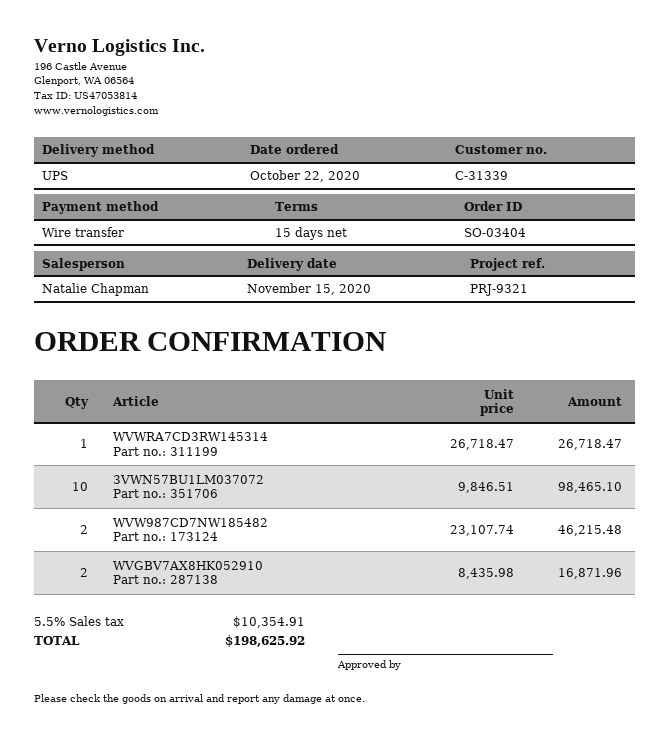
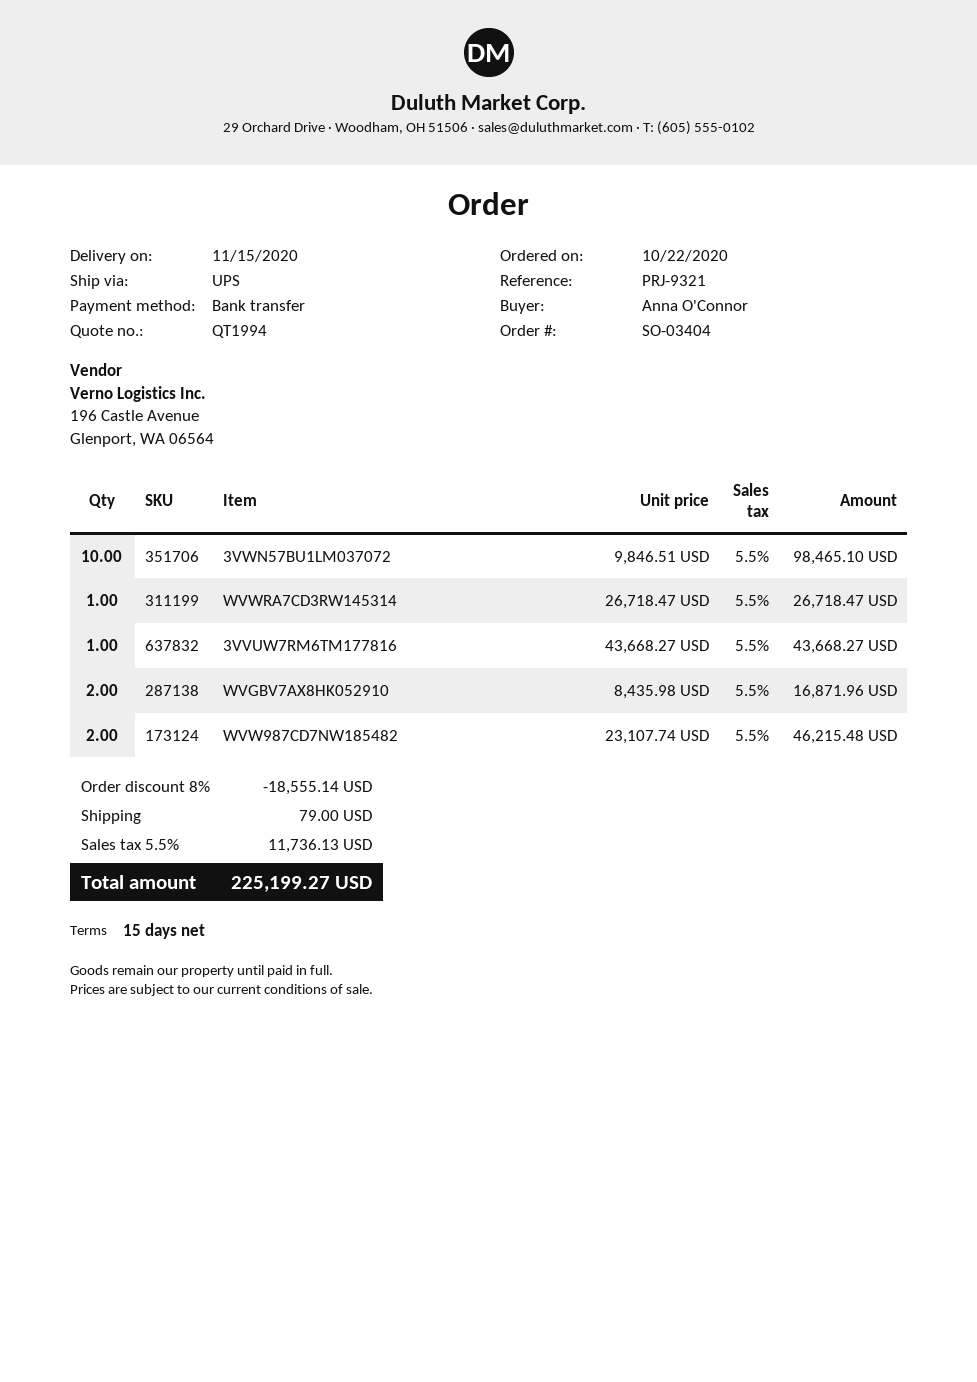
3VVUW7RM6TM177816: none -> 1 x 43668.27 = 43668.27
discount: none -> 8% = 18555.14
shipping: none -> 79.00
tax: 5.5% = 10354.91 -> 5.5% = 11736.13
total: 198625.92 -> 225199.27

